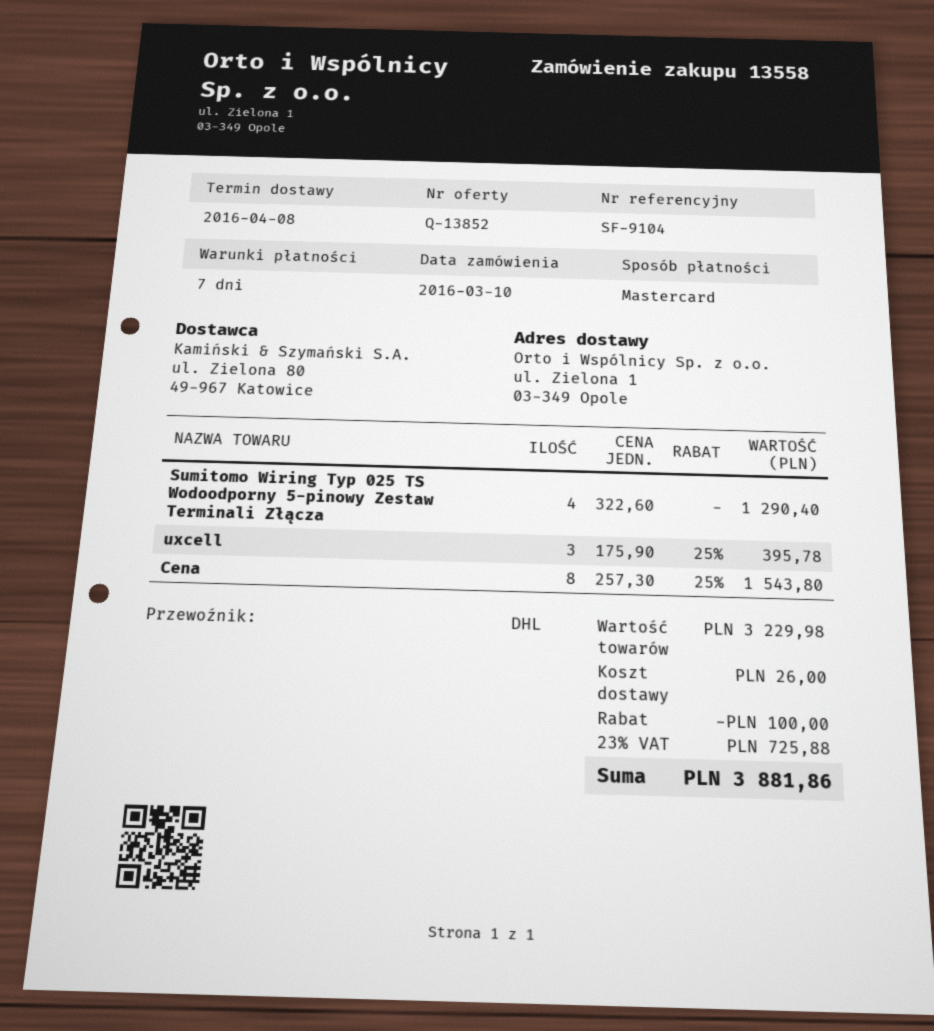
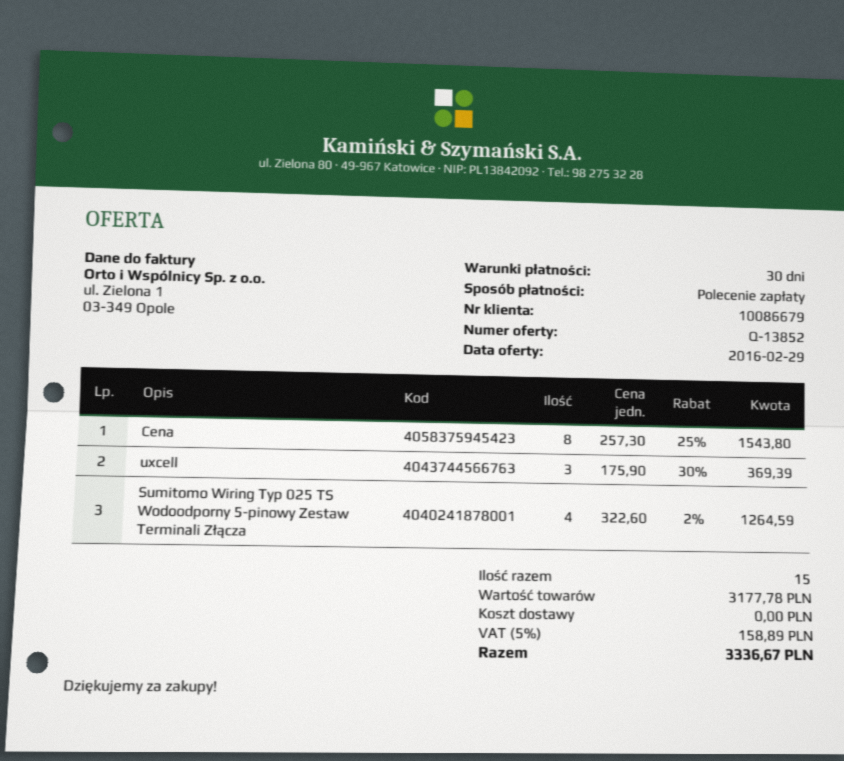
payment terms: 7 days -> 30 days
payment method: Mastercard -> direct debit
Sumitomo Wiring Typ 025 TS Wodoodporny 5-pinowy Zestaw Terminali Złącza: 4 x 322.60 = 1290.40 -> 4 x 322.60 - 2% = 1264.59
uxcell: 3 x 175.90 - 25% = 395.78 -> 3 x 175.90 - 30% = 369.39
subtotal: 3229.98 -> 3177.78
discount: 100.00 -> none
shipping: 26.00 -> 0.00
tax: 23% = 725.88 -> 5% = 158.89
total: 3881.86 -> 3336.67

